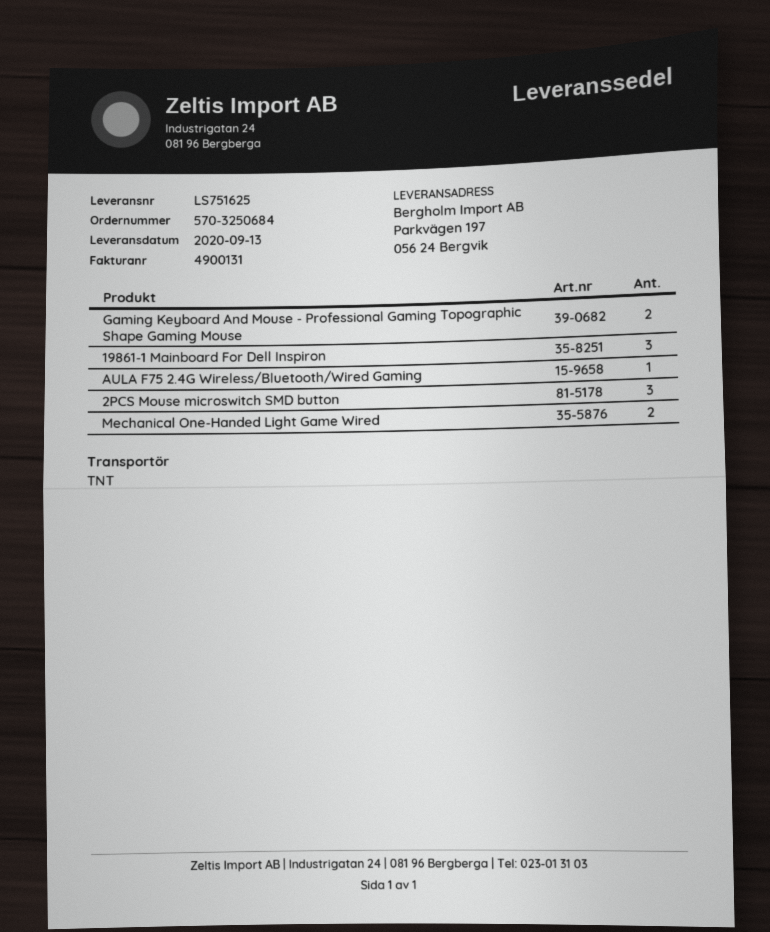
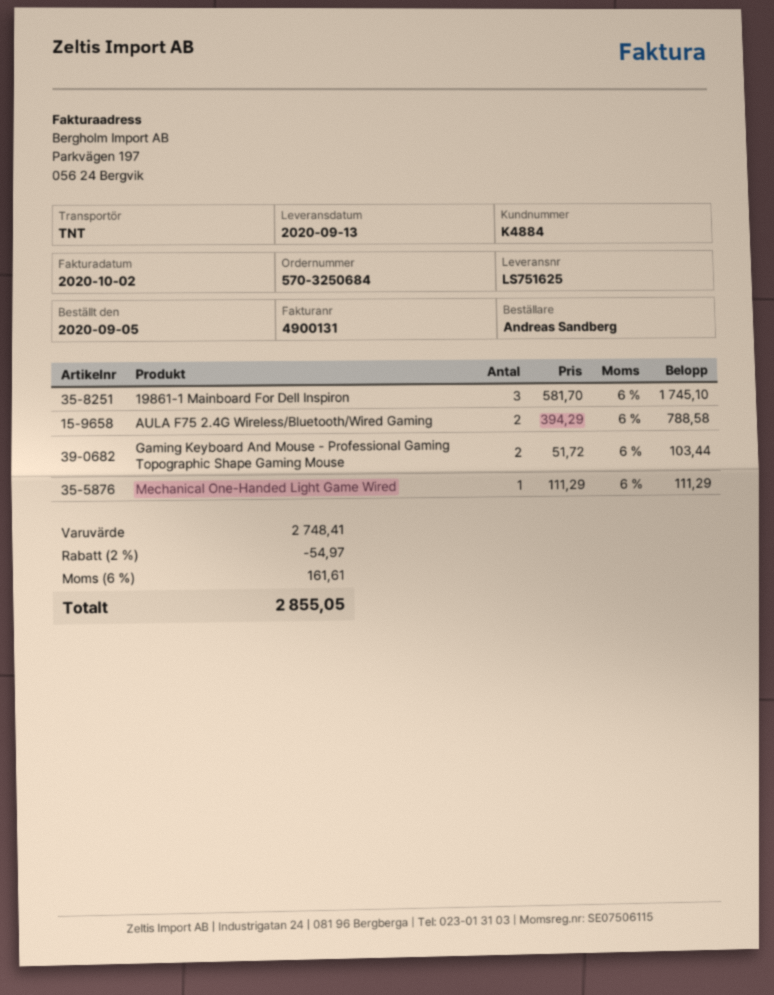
AULA F75 2.4G Wireless/Bluetooth/Wired Gaming: 1 -> 2
2PCS Mouse microswitch SMD button: 3 -> none
Mechanical One-Handed Light Game Wired: 2 -> 1

